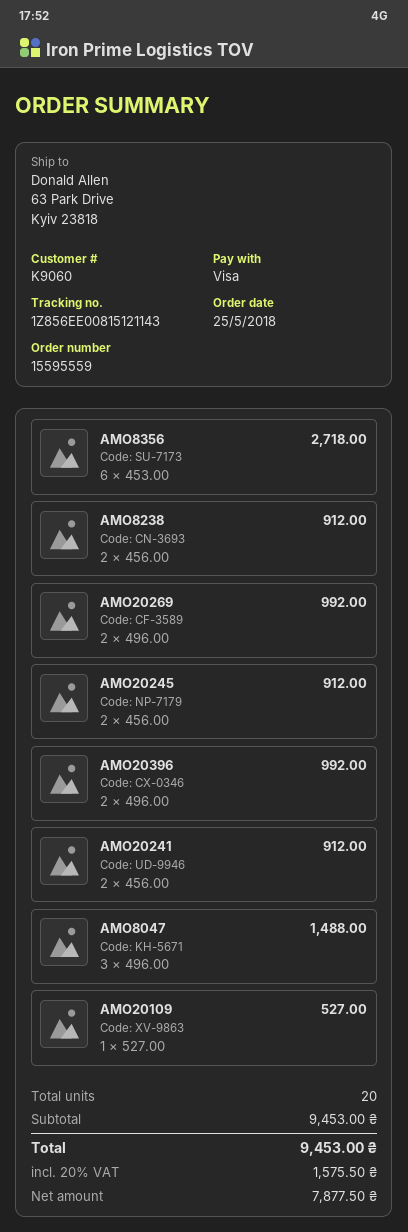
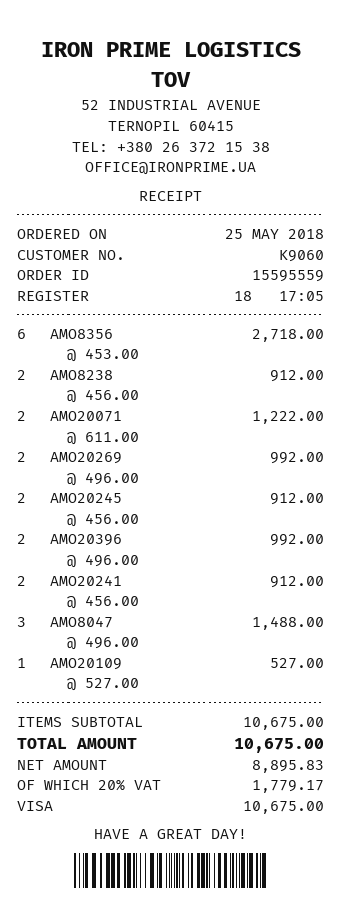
АМО20071: none -> 2 x 611.00 = 1222.00
subtotal: 9453.00 -> 10675.00
net: 7877.50 -> 8895.83
tax: 20% = 1575.50 -> 20% = 1779.17
total: 9453.00 -> 10675.00

